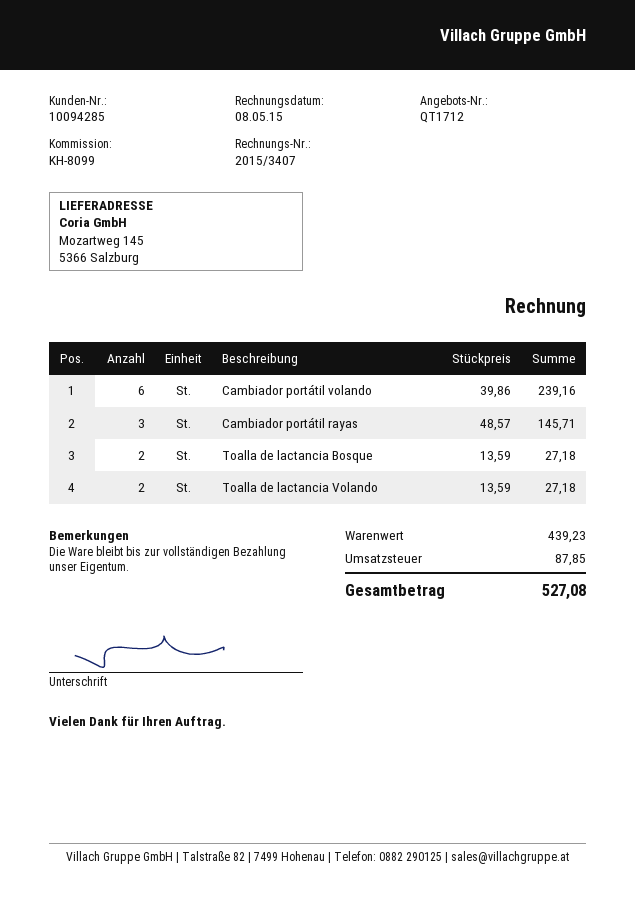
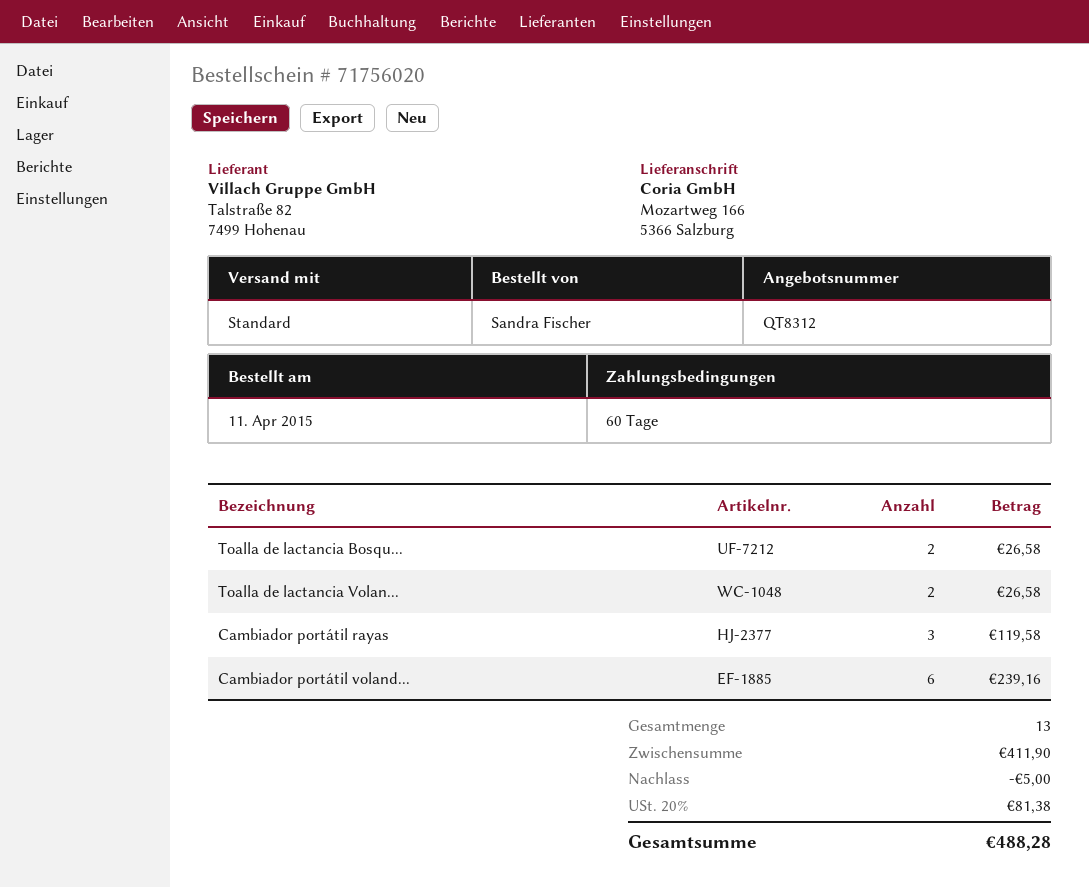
quote number: QT1712 -> QT8312
ship to: Mozartweg 145, 5366 Salzburg -> Mozartweg 166, 5366 Salzburg
Cambiador portátil rayas: 3 for 145.71 -> 3 for 119.58
Toalla de lactancia Bosque: 2 for 27.18 -> 2 for 26.58
Toalla de lactancia Volando: 2 for 27.18 -> 2 for 26.58
subtotal: 439.23 -> 411.90
discount: none -> 5.00
tax: 87.85 -> 81.38
total: 527.08 -> 488.28

